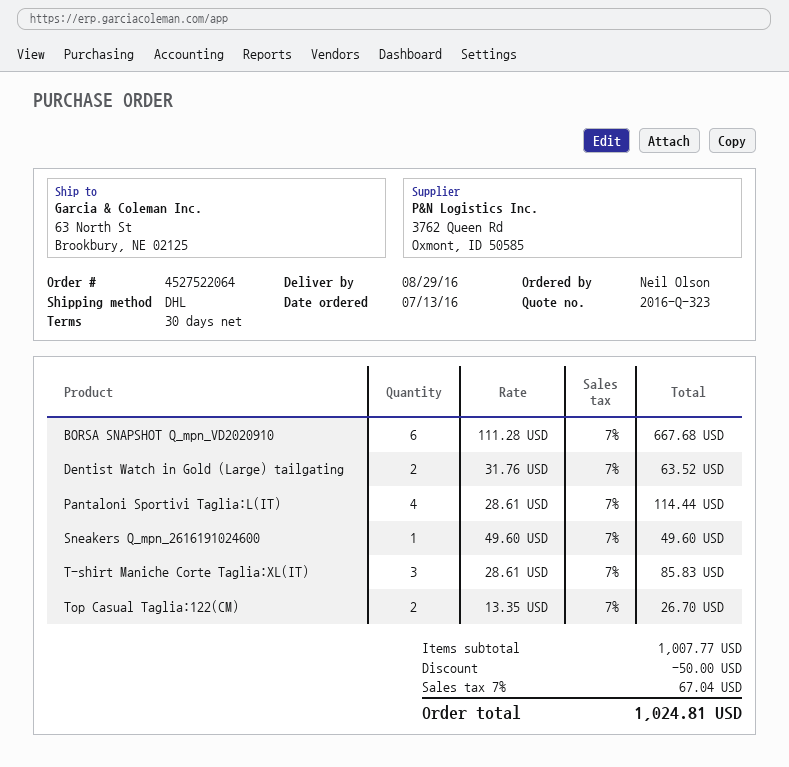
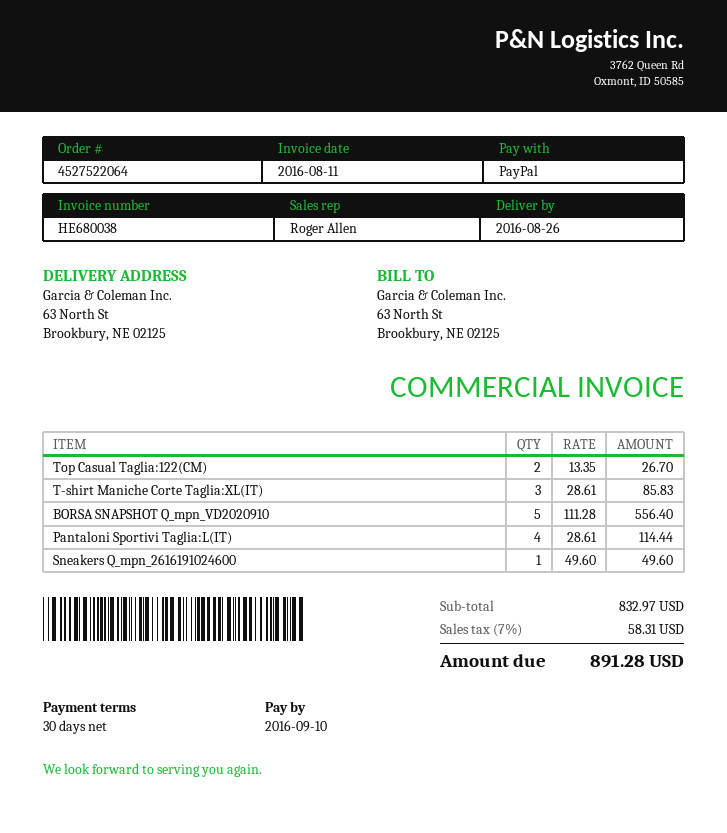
delivery date: 2016-08-29 -> 2016-08-26
BORSA SNAPSHOT Q_mpn_VD2020910: 6 x 111.28 = 667.68 -> 5 x 111.28 = 556.40
Dentist Watch in Gold (Large) tailgating: 2 x 31.76 = 63.52 -> none
subtotal: 1007.77 -> 832.97
discount: 50.00 -> none
tax: 7% = 67.04 -> 7% = 58.31
total: 1024.81 -> 891.28

